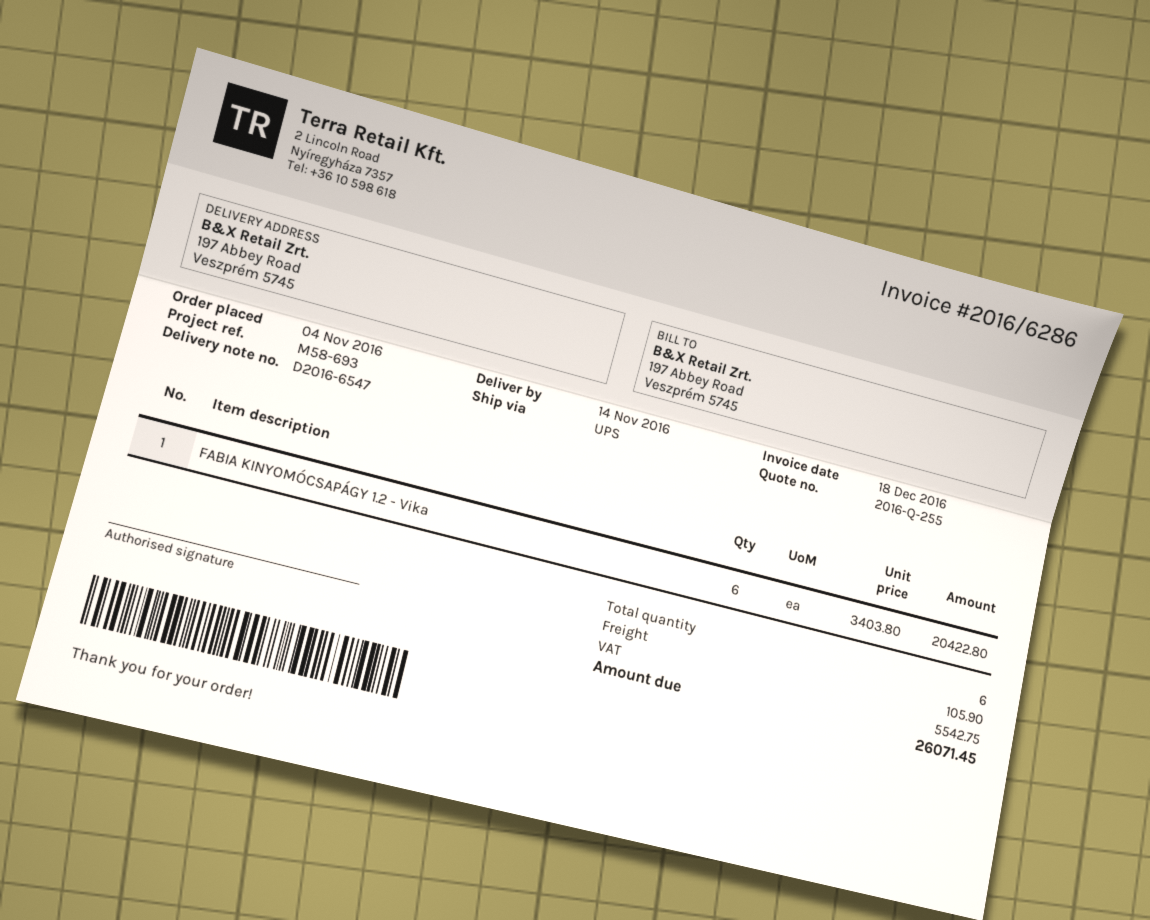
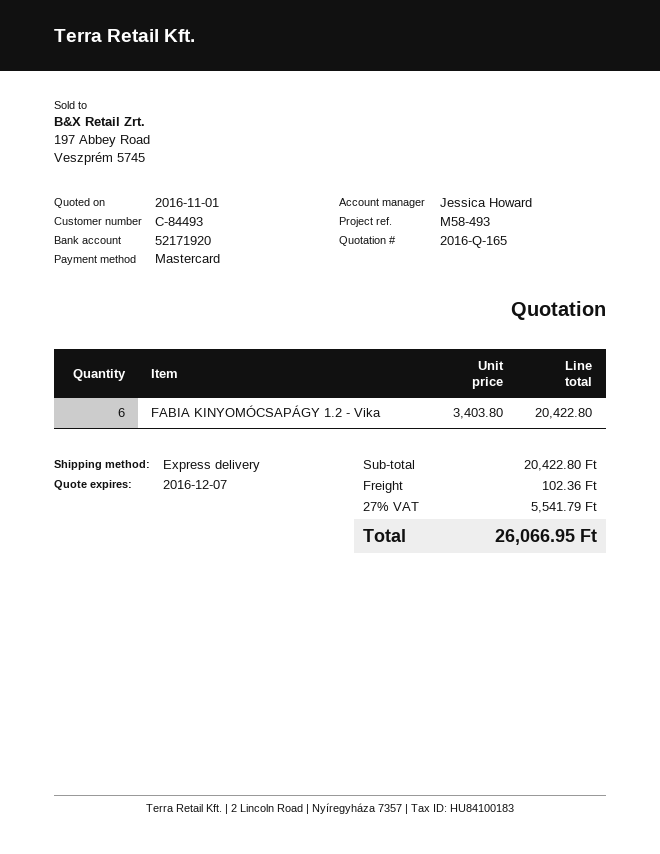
quote number: 2016-Q-255 -> 2016-Q-165
reference: M58-693 -> M58-493
shipping method: UPS -> express
shipping: 105.90 -> 102.36
tax: 5542.75 -> 5541.79
total: 26071.45 -> 26066.95

